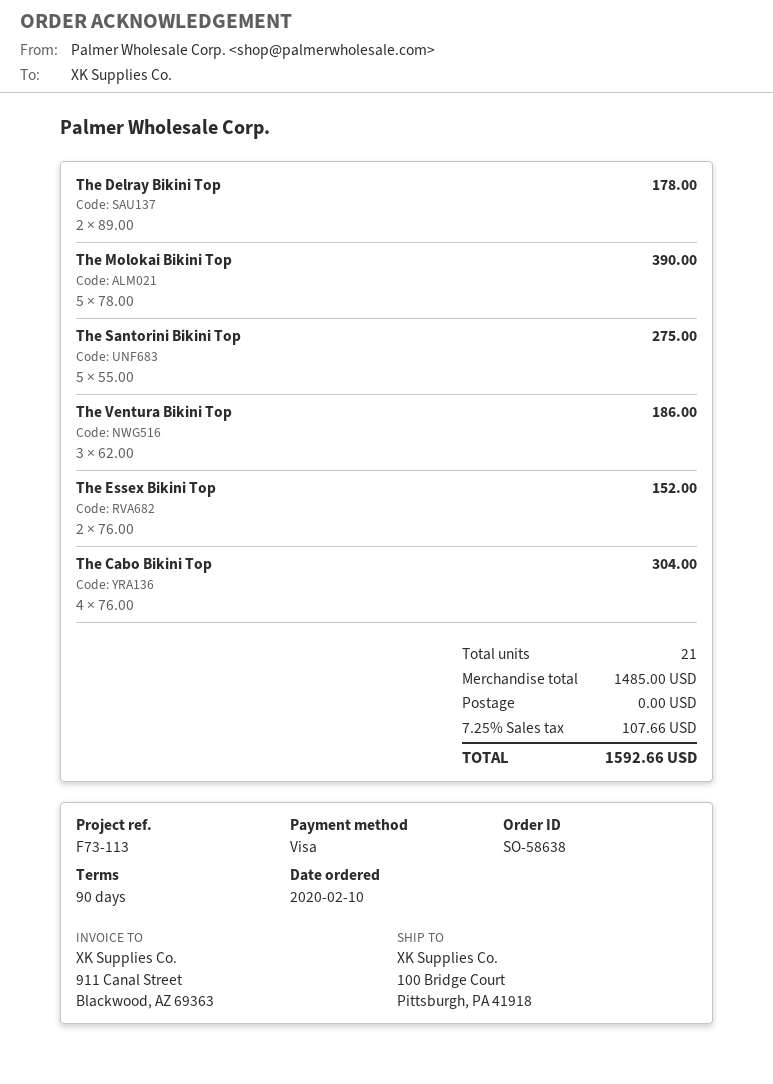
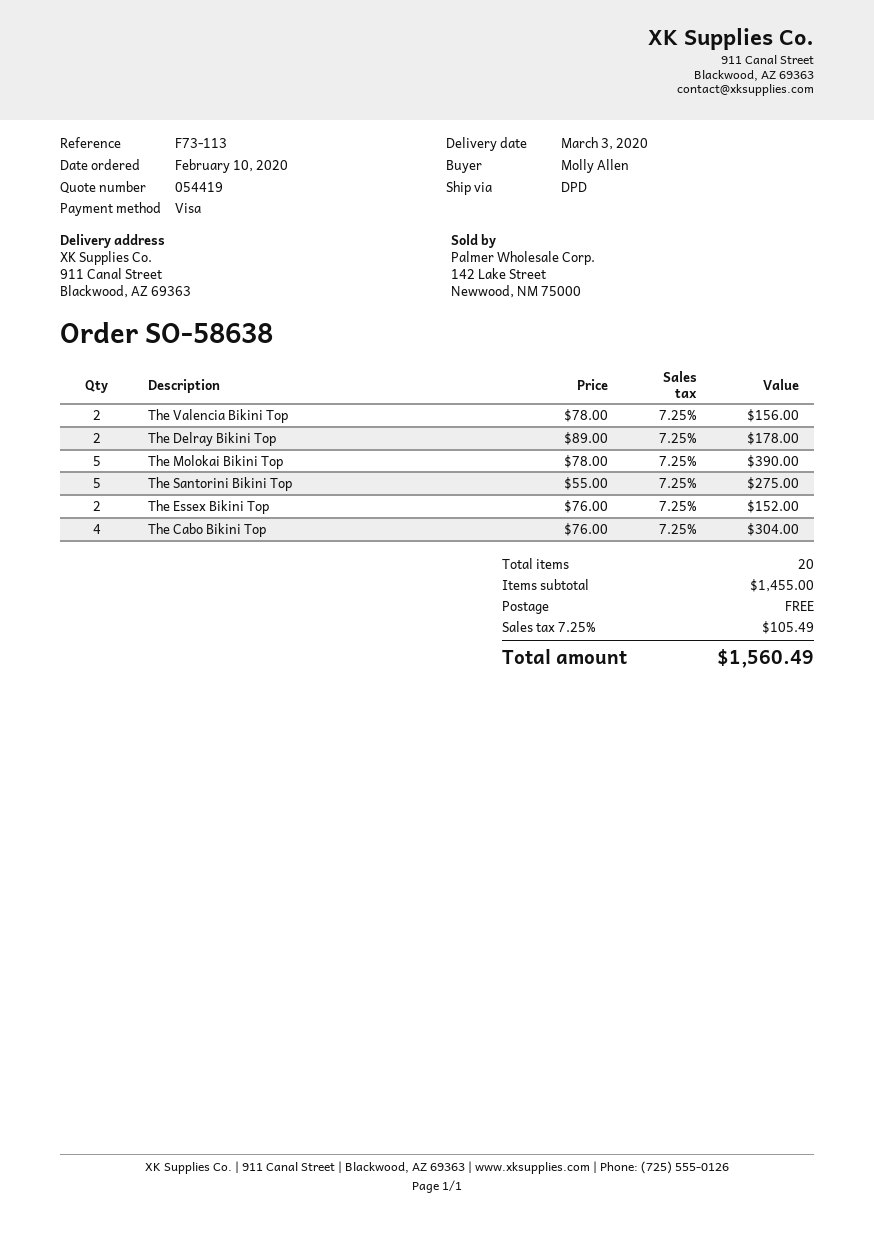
ship to: 100 Bridge Court, Pittsburgh, PA 41918 -> 911 Canal Street, Blackwood, AZ 69363
The Ventura Bikini Top: 3 x 62.00 = 186.00 -> none
The Valencia Bikini Top: none -> 2 x 78.00 = 156.00
total quantity: 21 -> 20
subtotal: 1485.00 -> 1455.00
tax: 7.25% = 107.66 -> 7.25% = 105.49
total: 1592.66 -> 1560.49

